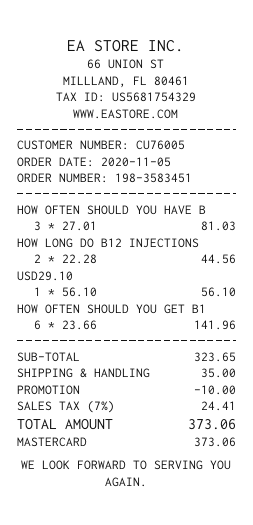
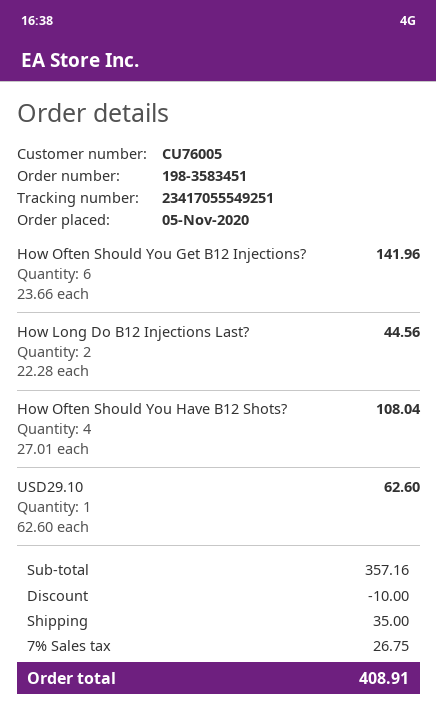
HOW OFTEN SHOULD YOU HAVE B: 3 x 27.01 = 81.03 -> 4 x 27.01 = 108.04
USD29.10: 1 x 56.10 = 56.10 -> 1 x 62.60 = 62.60
subtotal: 323.65 -> 357.16
tax: 7% = 24.41 -> 7% = 26.75
total: 373.06 -> 408.91

